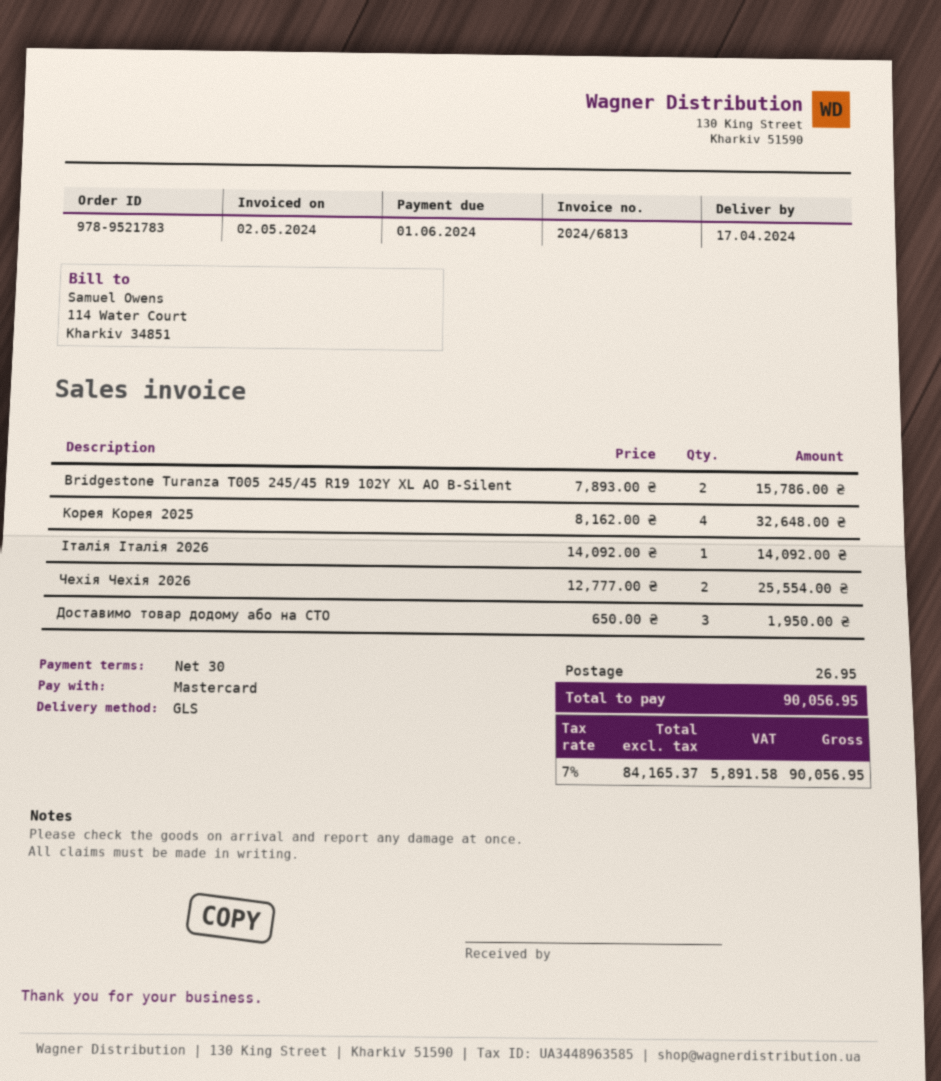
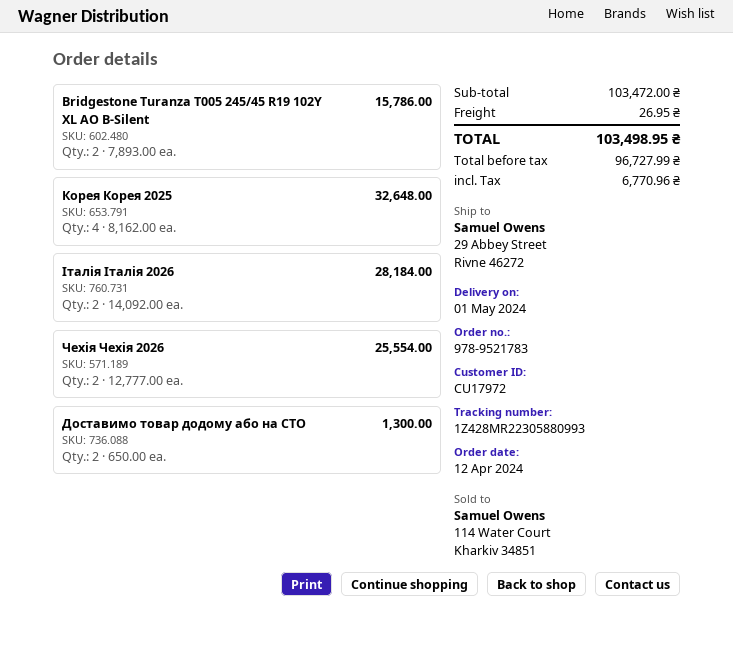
delivery date: 2024-04-17 -> 2024-05-01
Італія Італія 2026: 1 x 14092.00 = 14092.00 -> 2 x 14092.00 = 28184.00
Доставимо товар додому або на СТО: 3 x 650.00 = 1950.00 -> 2 x 650.00 = 1300.00
net: 84165.37 -> 96727.99
tax: 5891.58 -> 6770.96
total: 90056.95 -> 103498.95

